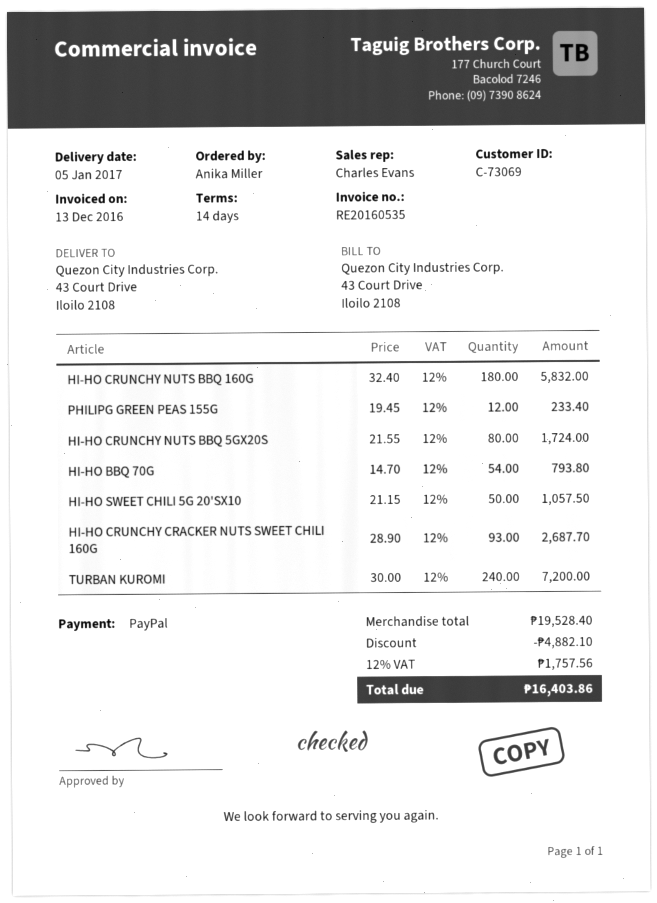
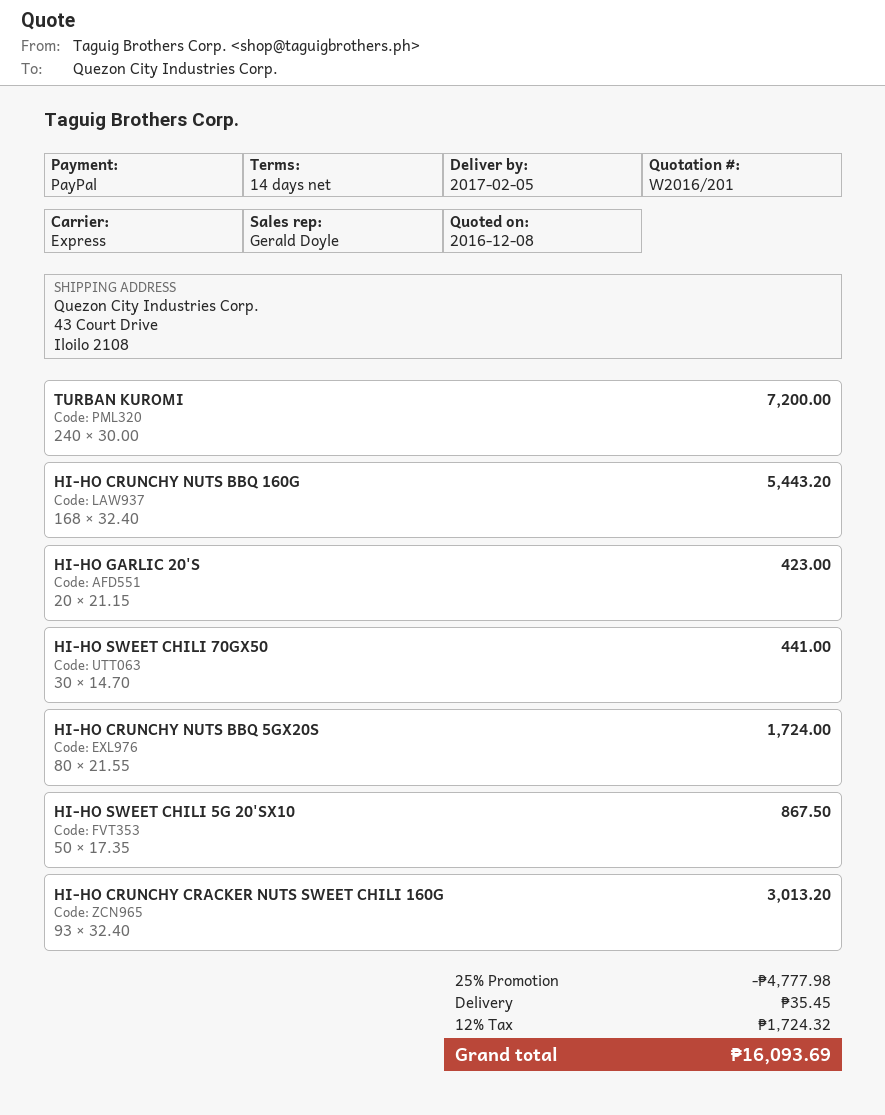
delivery date: 2017-01-05 -> 2017-02-05
sales rep: Charles Evans -> Gerald Doyle
HI-HO CRUNCHY NUTS BBQ 160G: 180 x 32.40 = 5832.00 -> 168 x 32.40 = 5443.20
PHILIPG GREEN PEAS 155G: 12 x 19.45 = 233.40 -> none
HI-HO BBQ 70G: 54 x 14.70 = 793.80 -> none
HI-HO SWEET CHILI 5G 20'SX10: 50 x 21.15 = 1057.50 -> 50 x 17.35 = 867.50
HI-HO CRUNCHY CRACKER NUTS SWEET CHILI 160G: 93 x 28.90 = 2687.70 -> 93 x 32.40 = 3013.20
HI-HO GARLIC 20'S: none -> 20 x 21.15 = 423.00
HI-HO SWEET CHILI 70GX50: none -> 30 x 14.70 = 441.00
discount: 4882.10 -> 4777.98
shipping: none -> 35.45
tax: 12% = 1757.56 -> 12% = 1724.32
total: 16403.86 -> 16093.69

